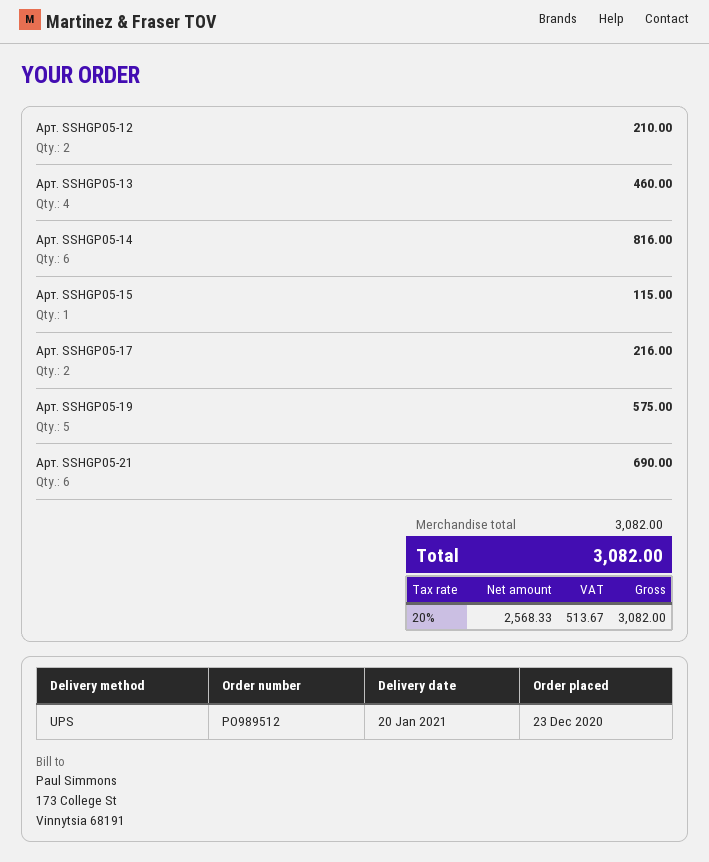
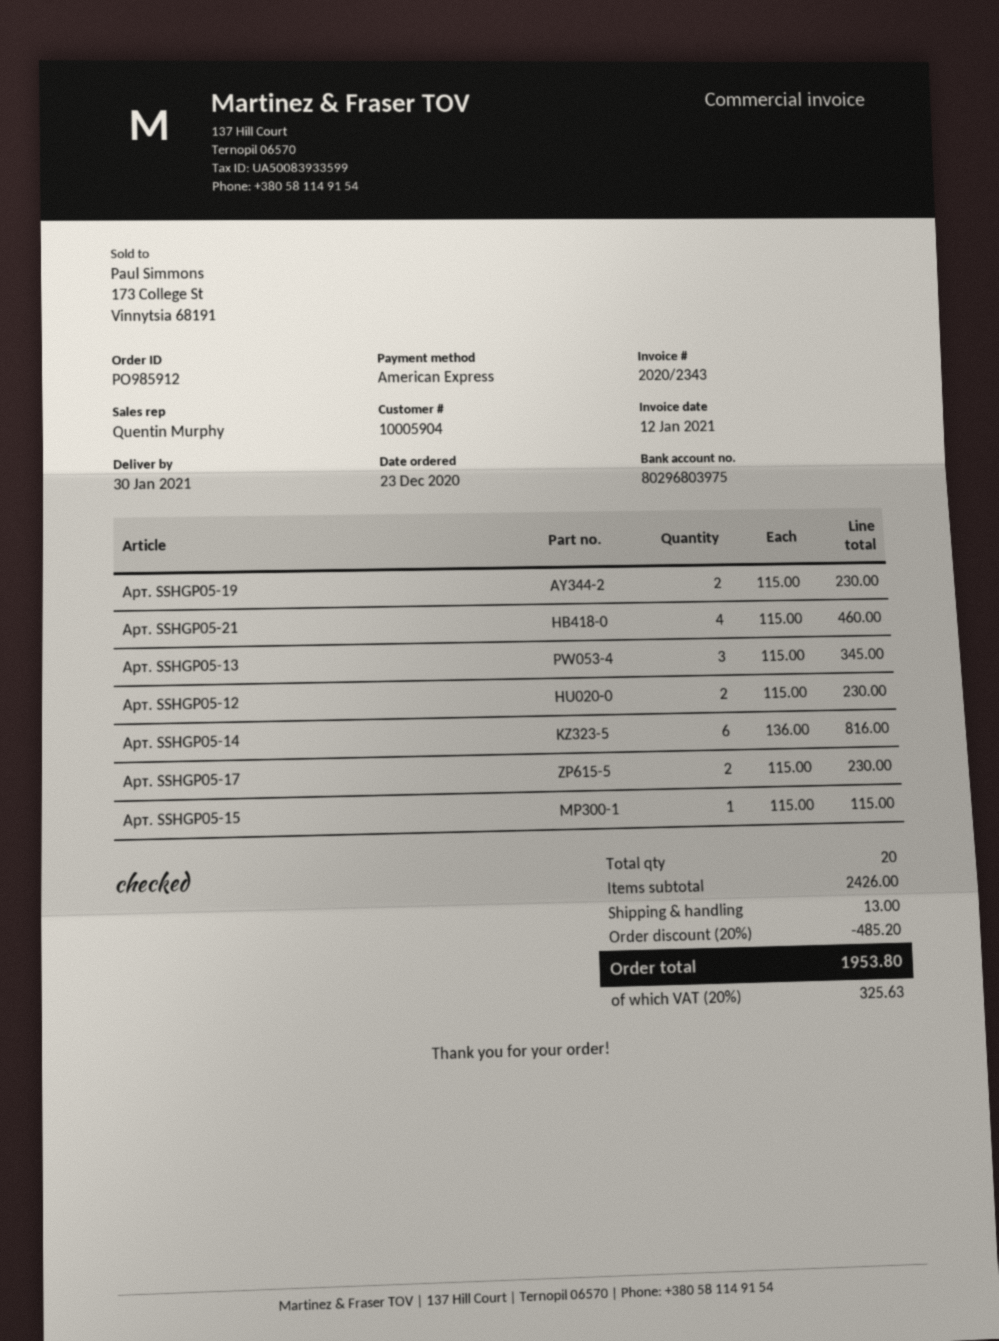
order number: PO989512 -> PO985912
delivery date: 2021-01-20 -> 2021-01-30
Арт. SSHGP05-12: 2 for 210.00 -> 2 for 230.00
Арт. SSHGP05-13: 4 for 460.00 -> 3 for 345.00
Арт. SSHGP05-17: 2 for 216.00 -> 2 for 230.00
Арт. SSHGP05-19: 5 for 575.00 -> 2 for 230.00
Арт. SSHGP05-21: 6 for 690.00 -> 4 for 460.00
subtotal: 3082.00 -> 2426.00
discount: none -> 20% = 485.20
shipping: none -> 13.00
tax: 20% = 513.67 -> 20% = 325.63
total: 3082.00 -> 1953.80

